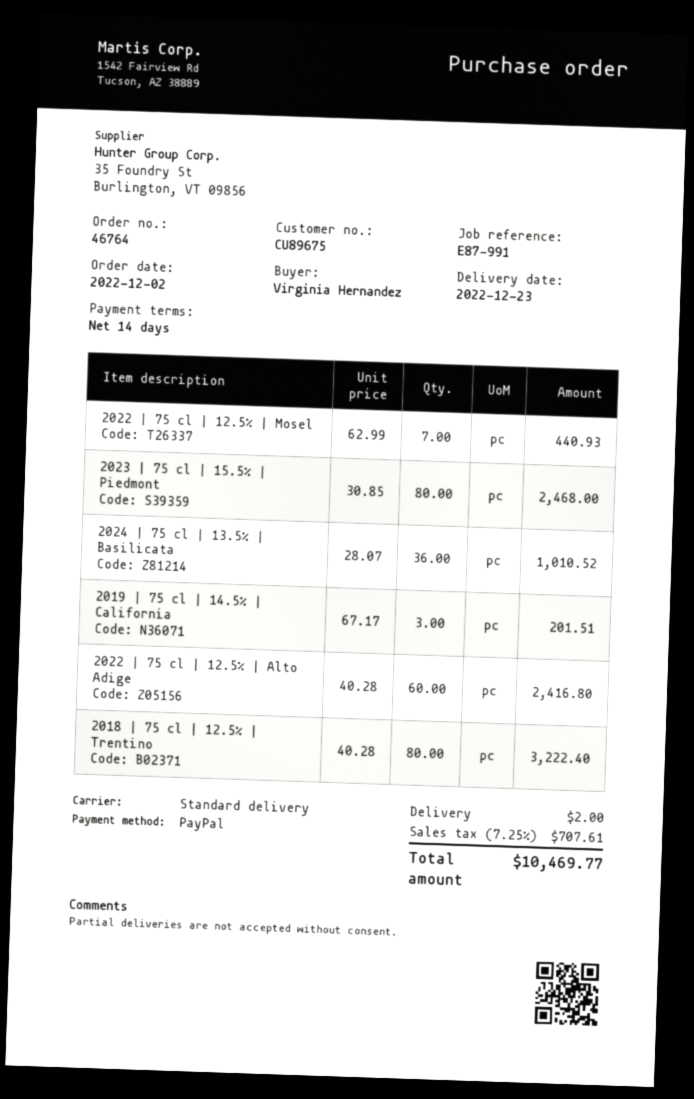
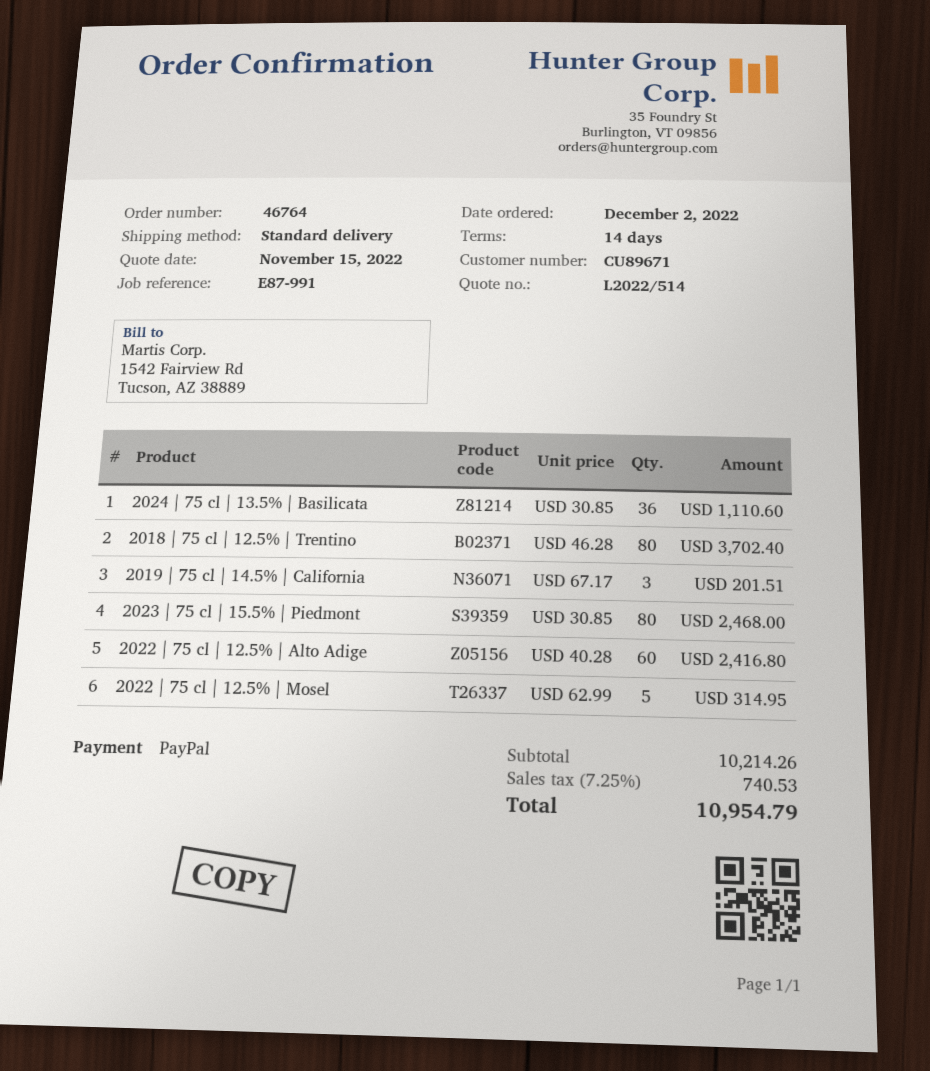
customer number: CU89675 -> CU89671
2022 | 75 cl | 12.5% | Mosel: 7 x 62.99 = 440.93 -> 5 x 62.99 = 314.95
2024 | 75 cl | 13.5% | Basilicata: 36 x 28.07 = 1010.52 -> 36 x 30.85 = 1110.60
2018 | 75 cl | 12.5% | Trentino: 80 x 40.28 = 3222.40 -> 80 x 46.28 = 3702.40
shipping: 2.00 -> none
tax: 7.25% = 707.61 -> 7.25% = 740.53
total: 10469.77 -> 10954.79

